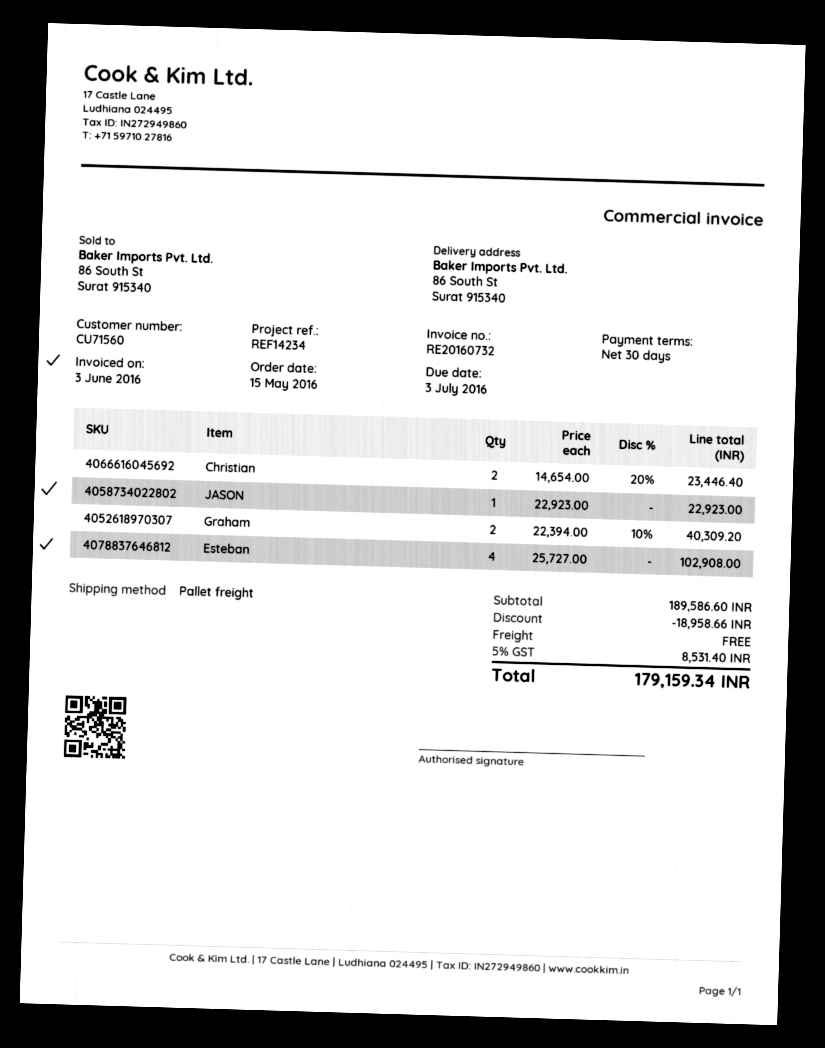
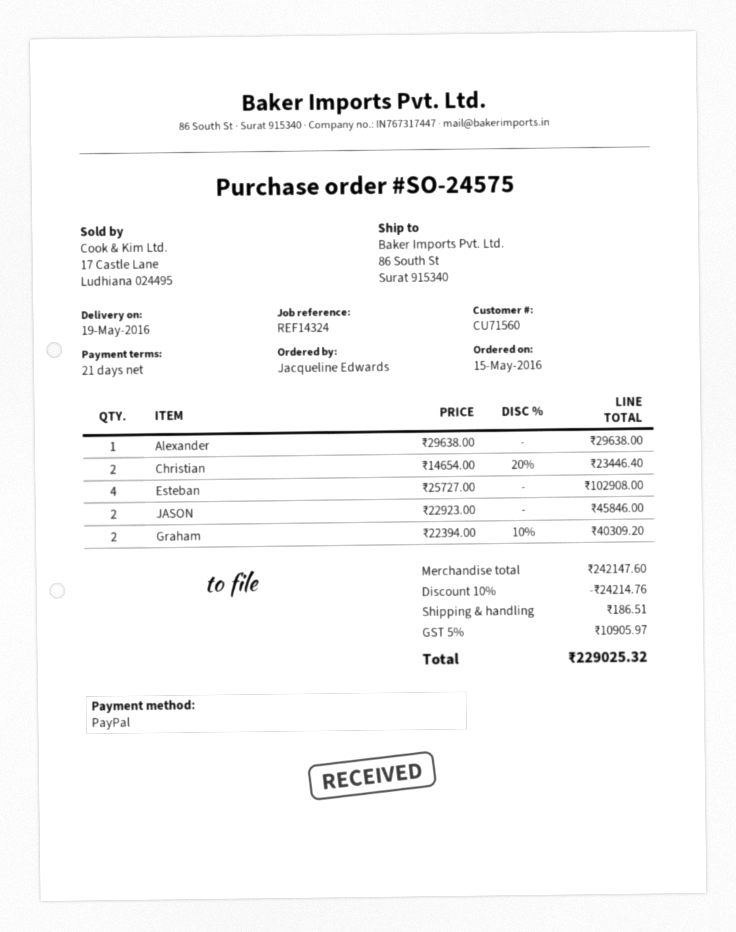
payment terms: 30 days -> 21 days
reference: REF14234 -> REF14324
JASON: 1 x 22923.00 = 22923.00 -> 2 x 22923.00 = 45846.00
Alexander: none -> 1 x 29638.00 = 29638.00
subtotal: 189586.60 -> 242147.60
discount: 18958.66 -> 24214.76
shipping: 0.00 -> 186.51
tax: 5% = 8531.40 -> 5% = 10905.97
total: 179159.34 -> 229025.32

